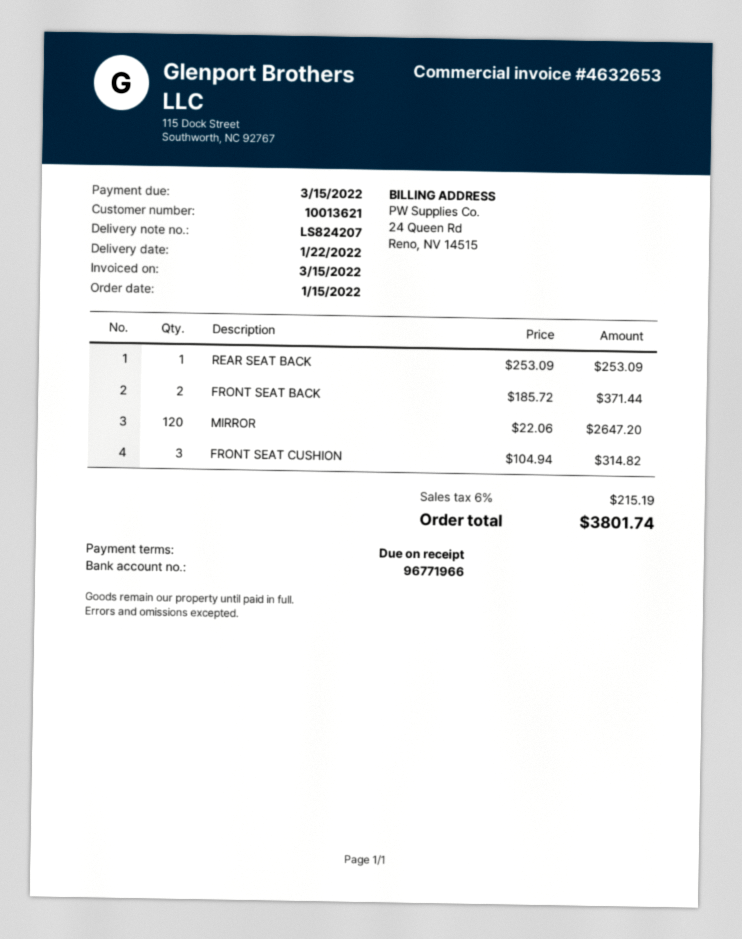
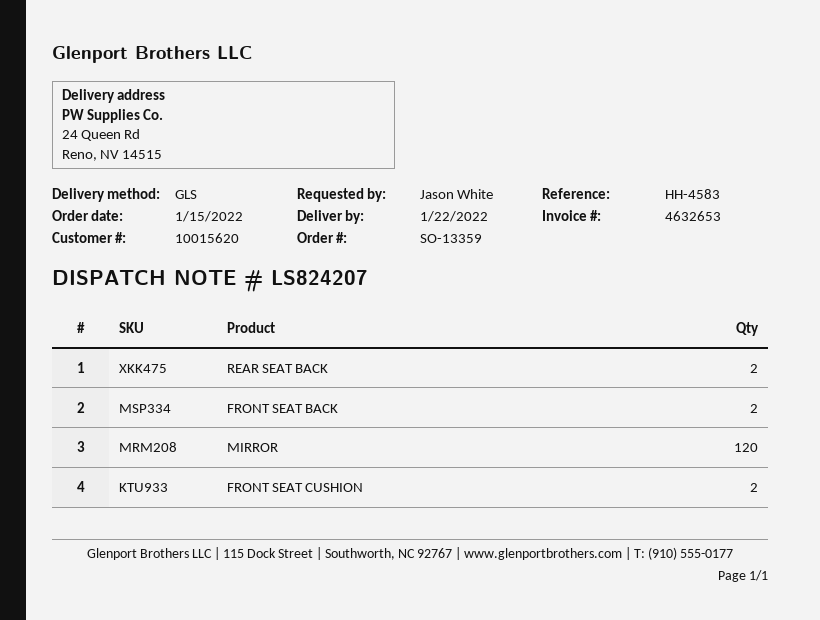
customer number: 10013621 -> 10015620
REAR SEAT BACK: 1 -> 2
FRONT SEAT CUSHION: 3 -> 2

